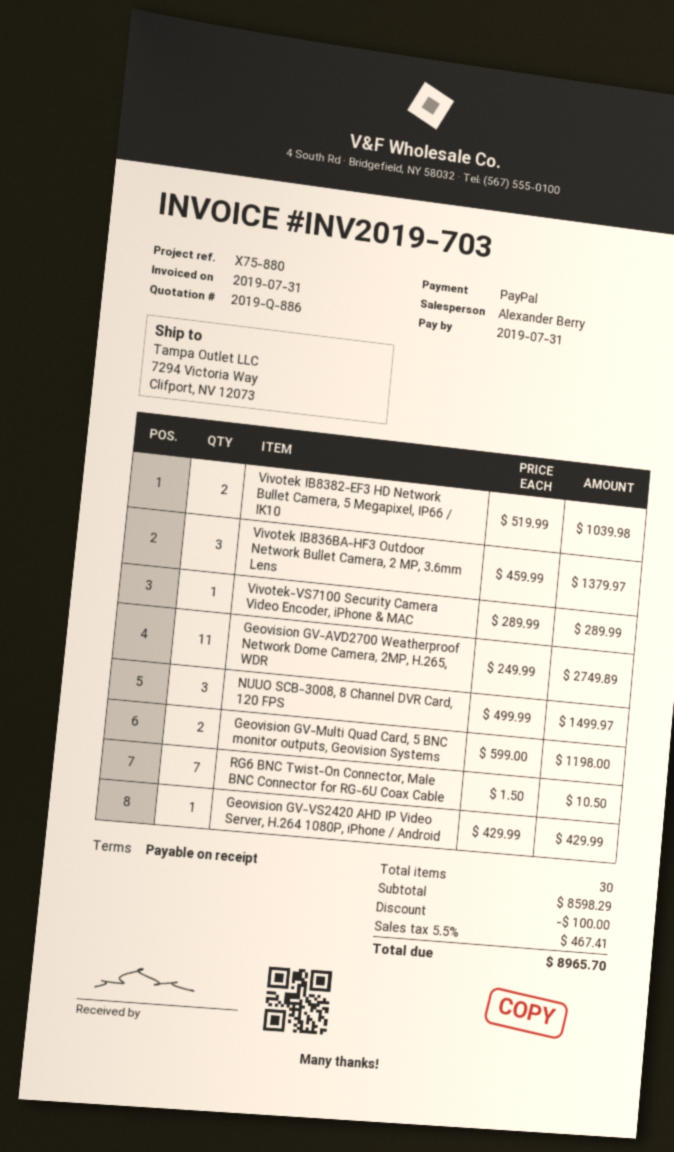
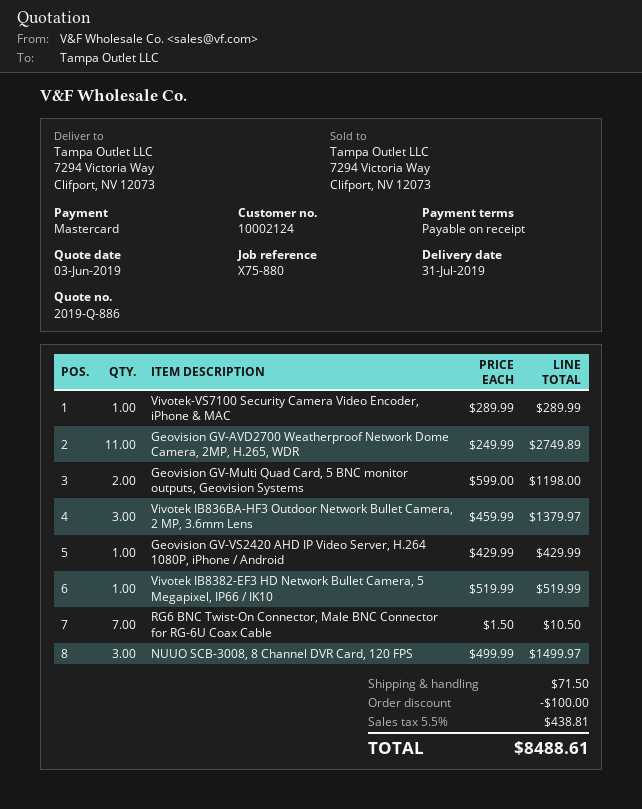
payment method: PayPal -> Mastercard
Vivotek IB8382-EF3 HD Network Bullet Camera, 5 Megapixel, IP66 / IK10: 2 x 519.99 = 1039.98 -> 1 x 519.99 = 519.99
shipping: none -> 71.50
tax: 5.5% = 467.41 -> 5.5% = 438.81
total: 8965.70 -> 8488.61

